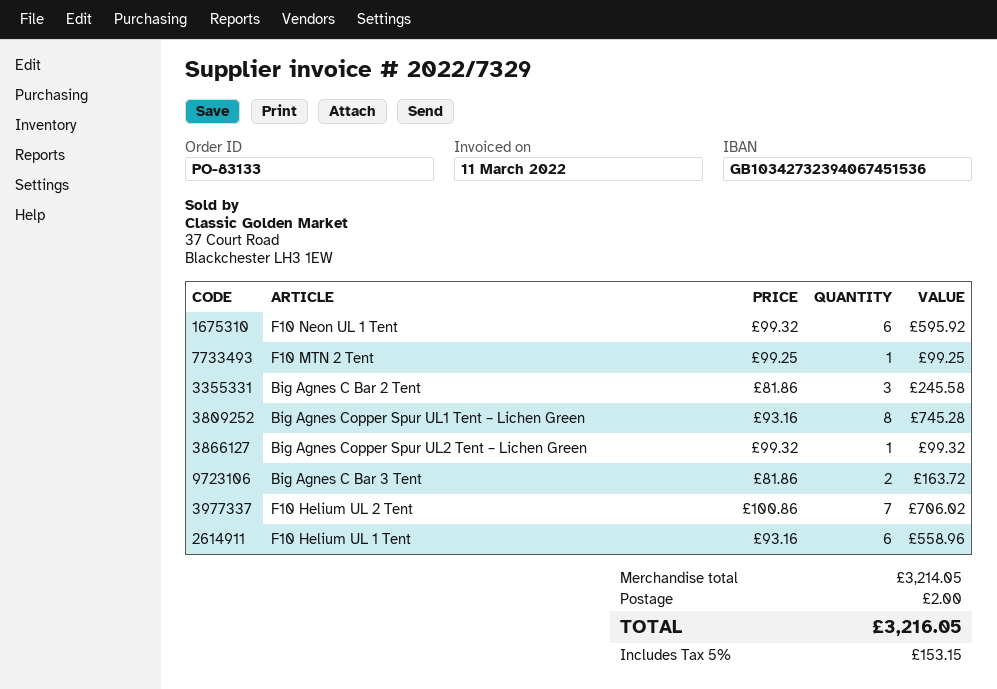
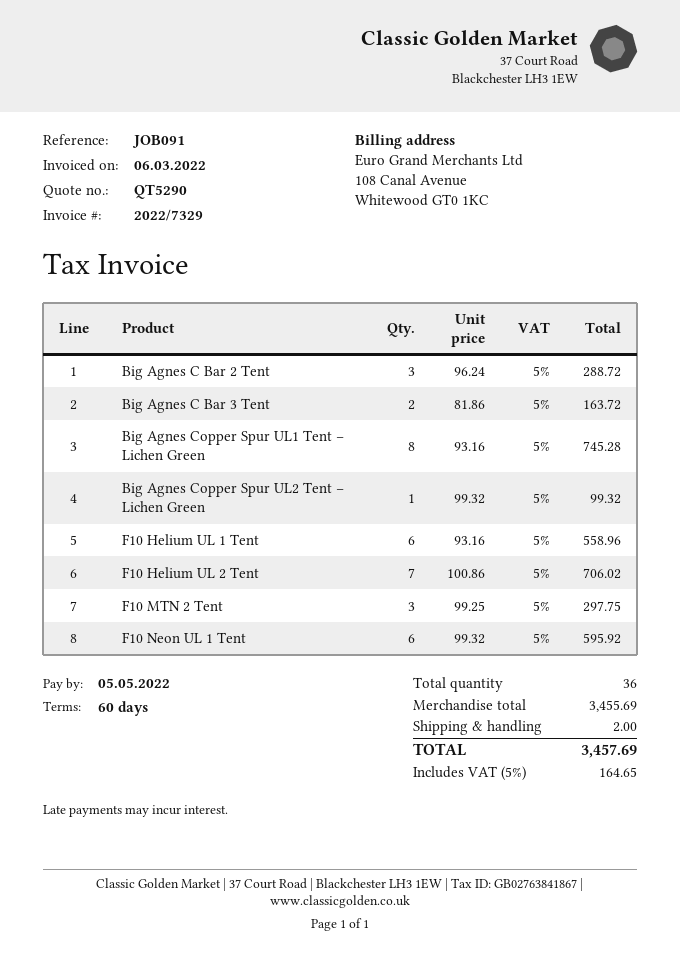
invoice date: 2022-03-11 -> 2022-03-06
F10 MTN 2 Tent: 1 x 99.25 = 99.25 -> 3 x 99.25 = 297.75
Big Agnes C Bar 2 Tent: 3 x 81.86 = 245.58 -> 3 x 96.24 = 288.72
subtotal: 3214.05 -> 3455.69
tax: 5% = 153.15 -> 5% = 164.65
total: 3216.05 -> 3457.69

